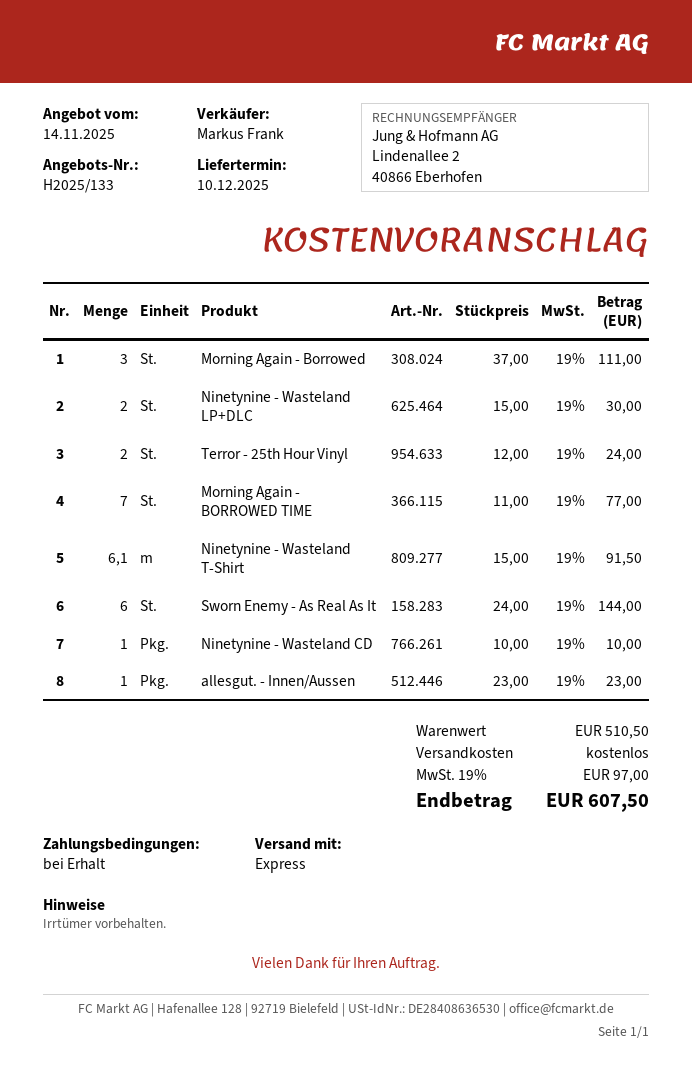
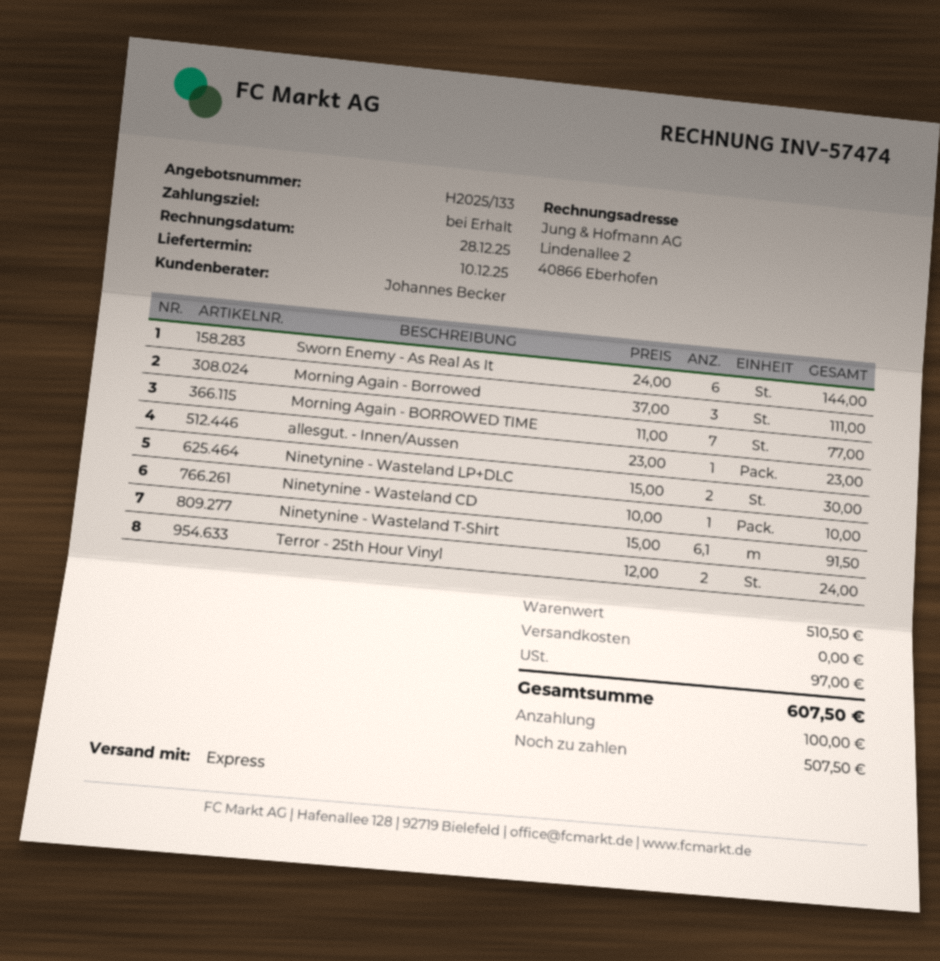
sales rep: Markus Frank -> Johannes Becker

